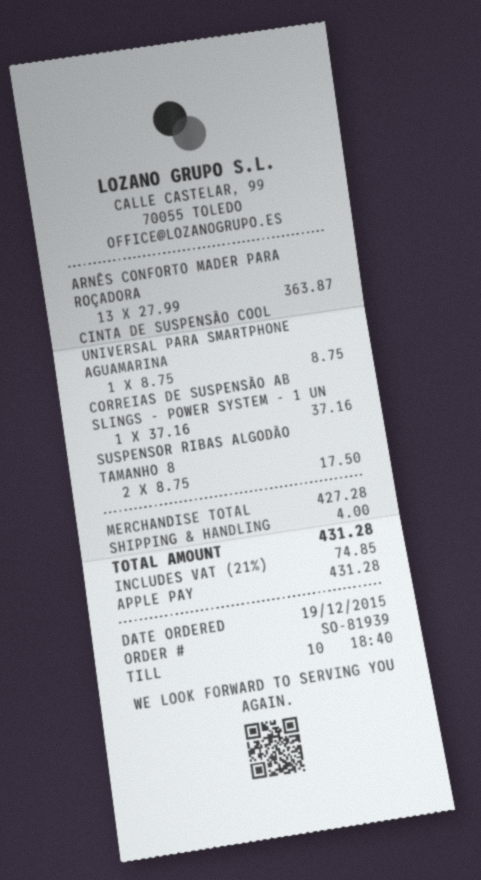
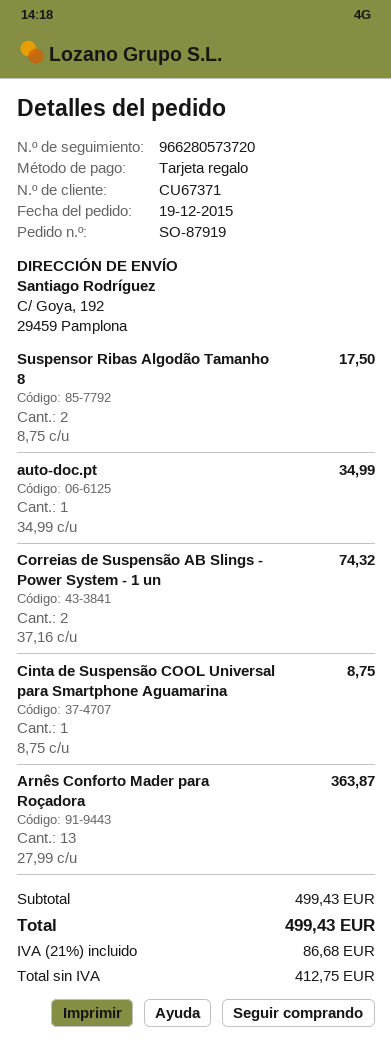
order number: SO-81939 -> SO-87919
payment method: Apple Pay -> gift card
CORREIAS DE SUSPENSÃO AB SLINGS - POWER SYSTEM - 1 UN: 1 x 37.16 = 37.16 -> 2 x 37.16 = 74.32
auto-doc.pt: none -> 1 x 34.99 = 34.99
subtotal: 427.28 -> 499.43
shipping: 4.00 -> none
tax: 21% = 74.85 -> 21% = 86.68
total: 431.28 -> 499.43

